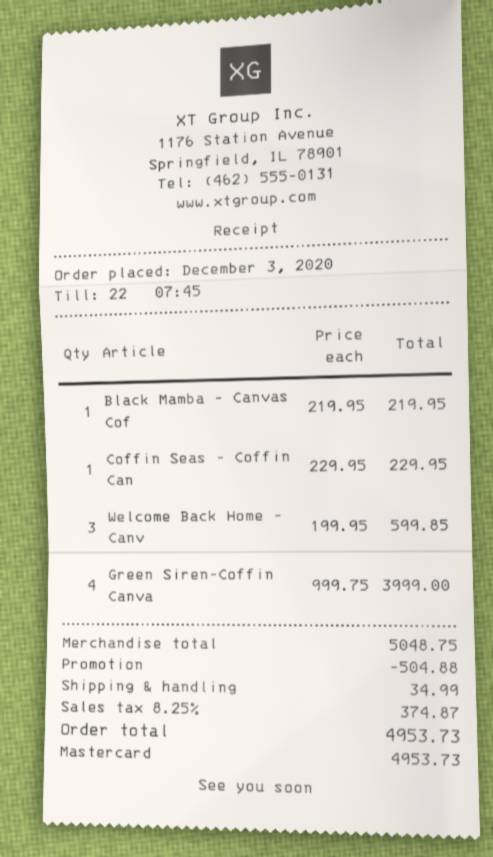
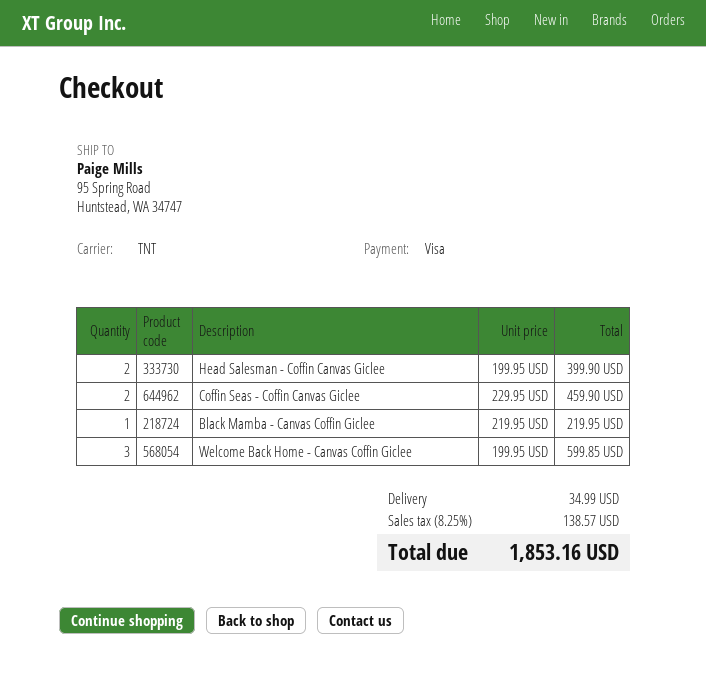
payment method: Mastercard -> Visa
Coffin Seas - Coffin Can: 1 x 229.95 = 229.95 -> 2 x 229.95 = 459.90
Green Siren-Coffin Canva: 4 x 999.75 = 3999.00 -> none
Head Salesman - Coffin Canvas Giclee: none -> 2 x 199.95 = 399.90
discount: 504.88 -> none
tax: 8.25% = 374.87 -> 8.25% = 138.57
total: 4953.73 -> 1853.16

